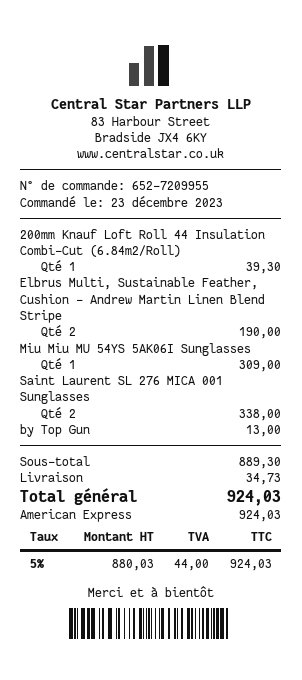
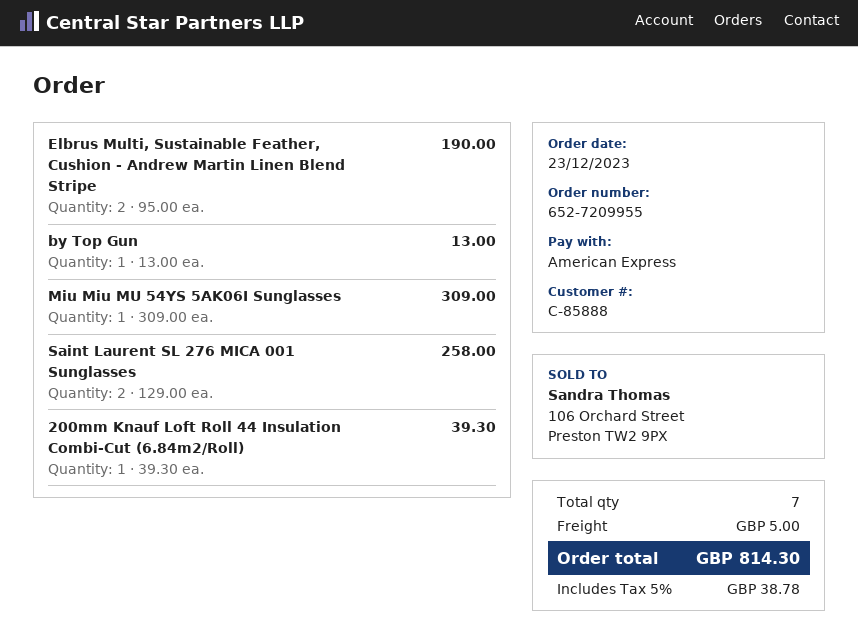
Saint Laurent SL 276 MICA 001 Sunglasses: 2 for 338.00 -> 2 for 258.00
shipping: 34.73 -> 5.00
tax: 5% = 44.00 -> 5% = 38.78
total: 924.03 -> 814.30

